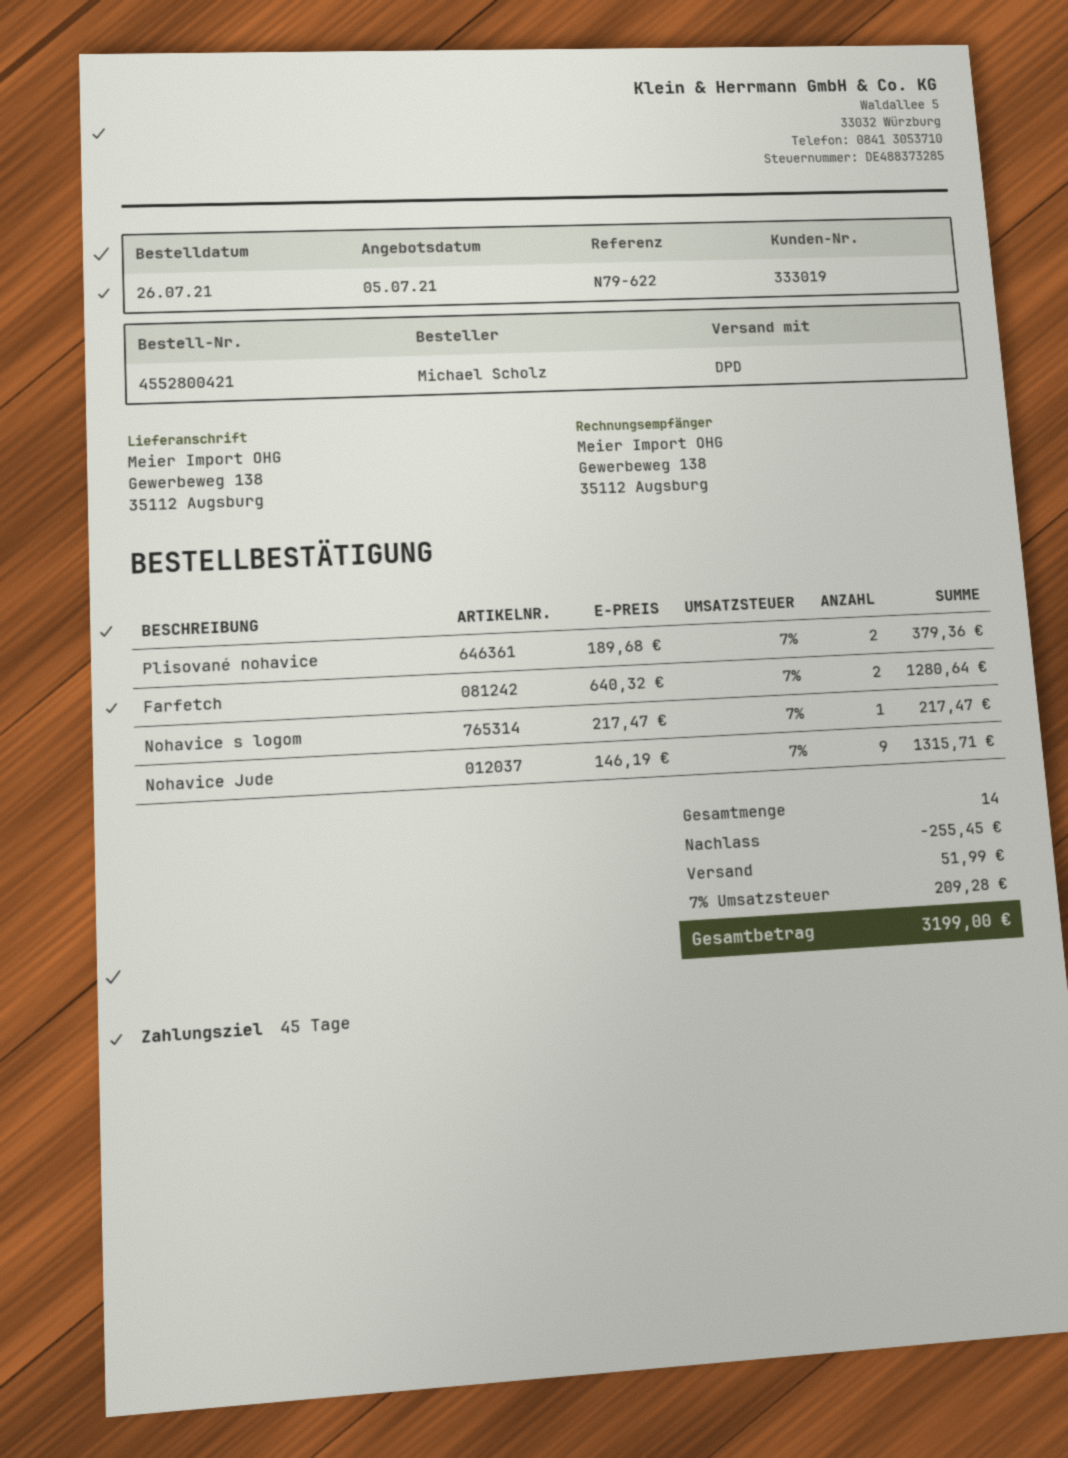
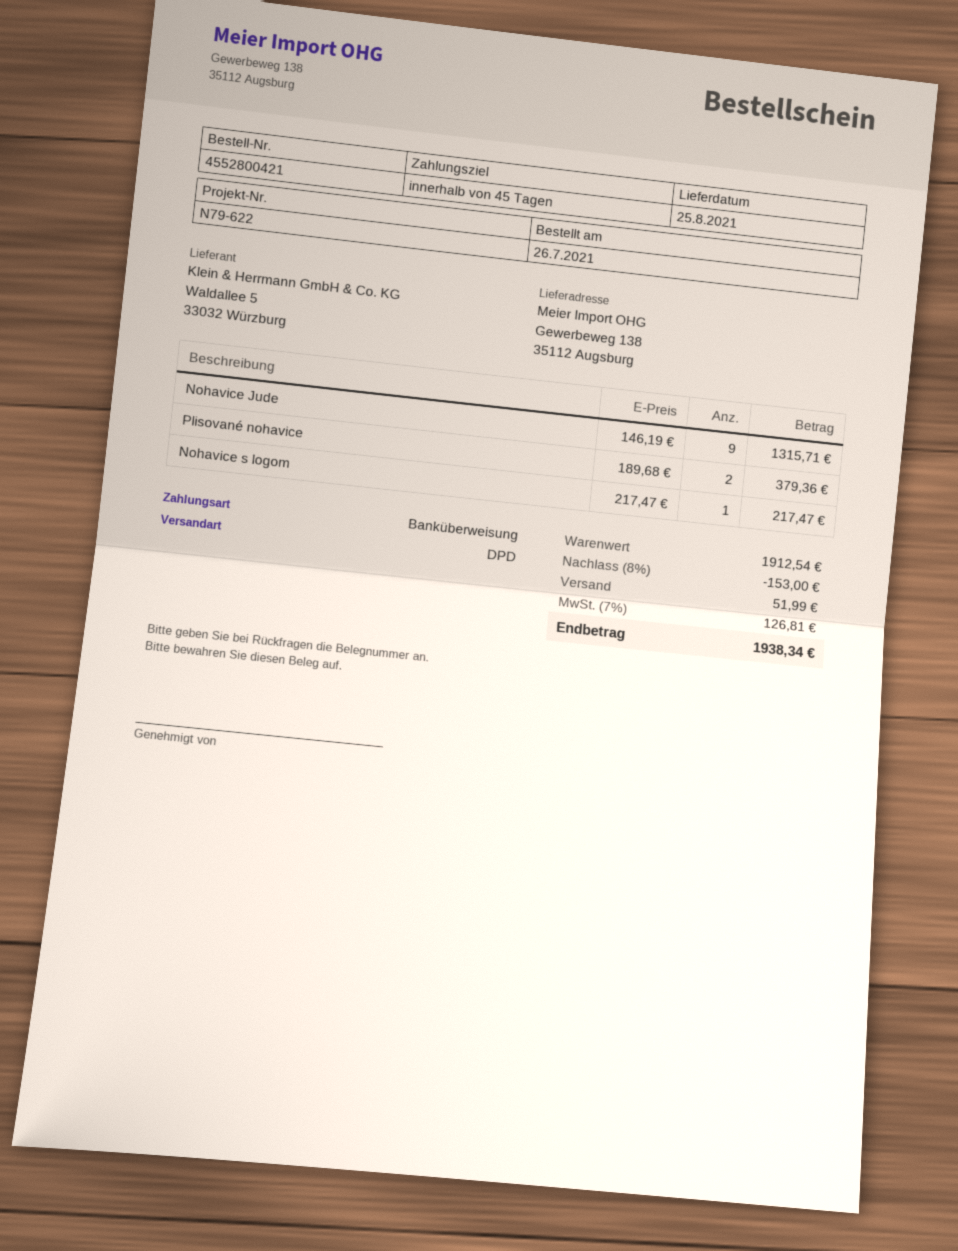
Farfetch: 2 x 640.32 = 1280.64 -> none
discount: 255.45 -> 153.00
tax: 7% = 209.28 -> 7% = 126.81
total: 3199.00 -> 1938.34

